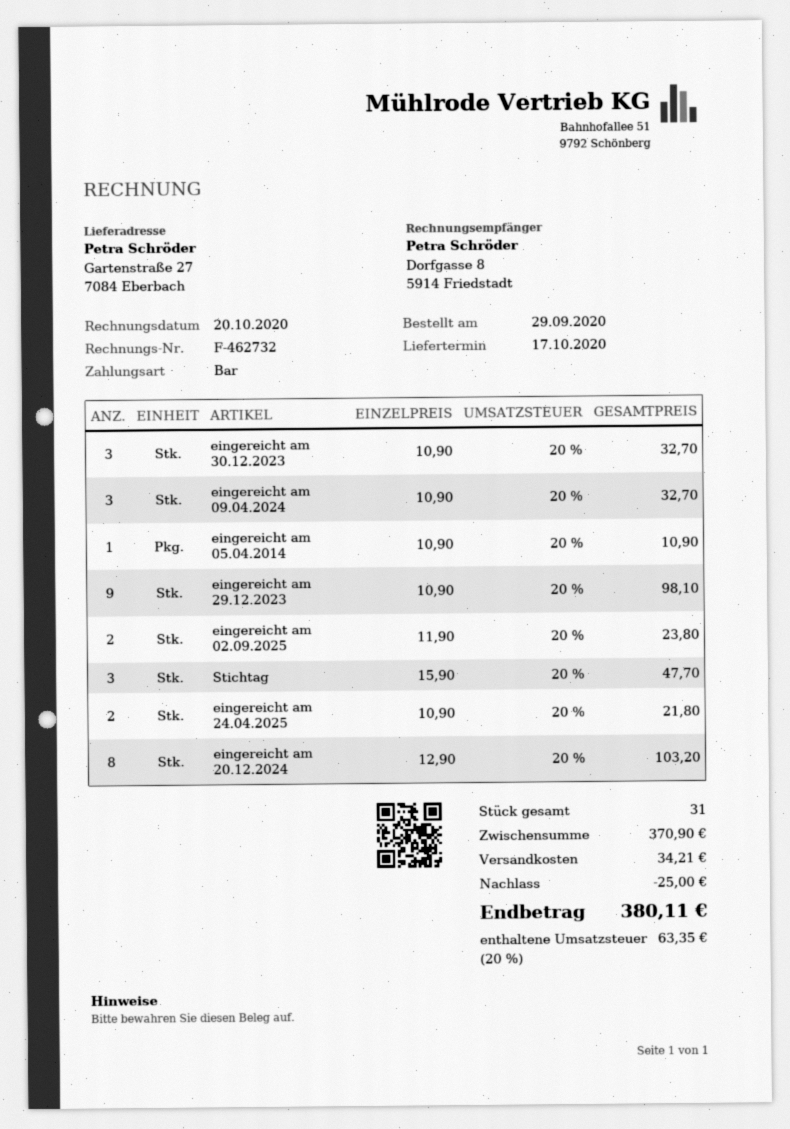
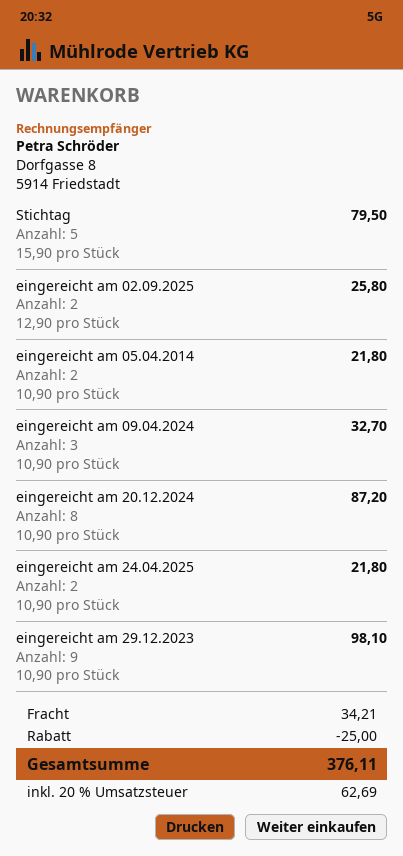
eingereicht am 30.12.2023: 3 x 10.90 = 32.70 -> none
eingereicht am 05.04.2014: 1 x 10.90 = 10.90 -> 2 x 10.90 = 21.80
eingereicht am 02.09.2025: 2 x 11.90 = 23.80 -> 2 x 12.90 = 25.80
Stichtag: 3 x 15.90 = 47.70 -> 5 x 15.90 = 79.50
eingereicht am 20.12.2024: 8 x 12.90 = 103.20 -> 8 x 10.90 = 87.20
tax: 20% = 63.35 -> 20% = 62.69
total: 380.11 -> 376.11

